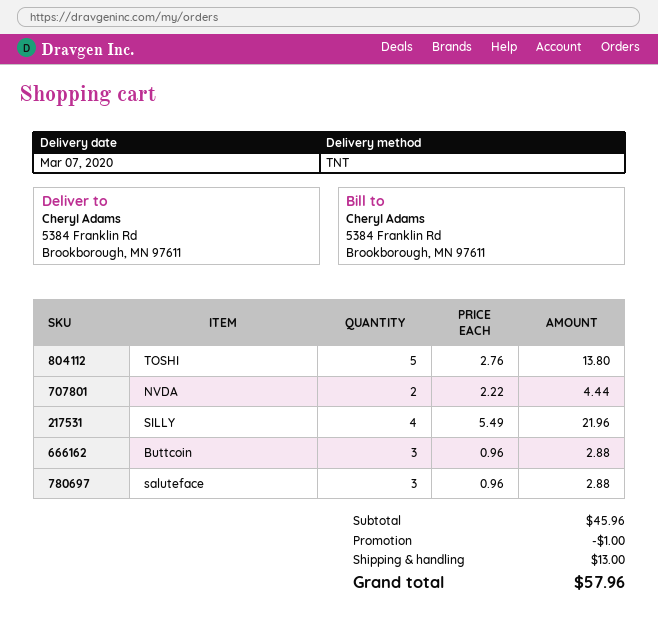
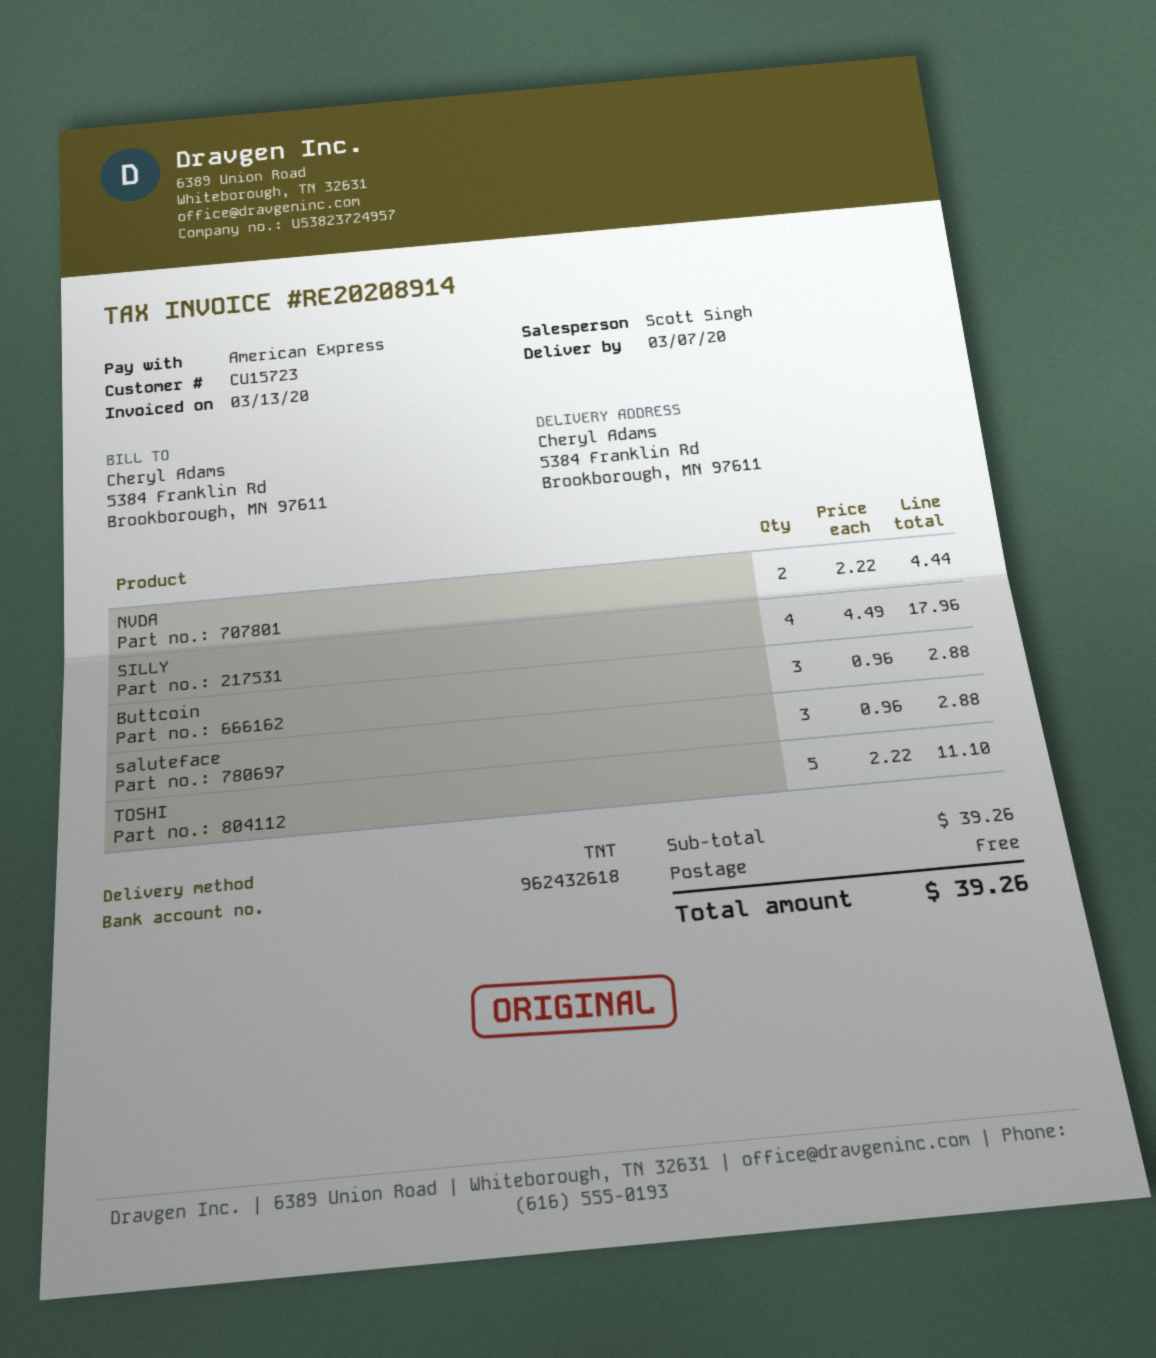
TOSHI: 5 x 2.76 = 13.80 -> 5 x 2.22 = 11.10
SILLY: 4 x 5.49 = 21.96 -> 4 x 4.49 = 17.96
subtotal: 45.96 -> 39.26
discount: 1.00 -> none
shipping: 13.00 -> 0.00
total: 57.96 -> 39.26

